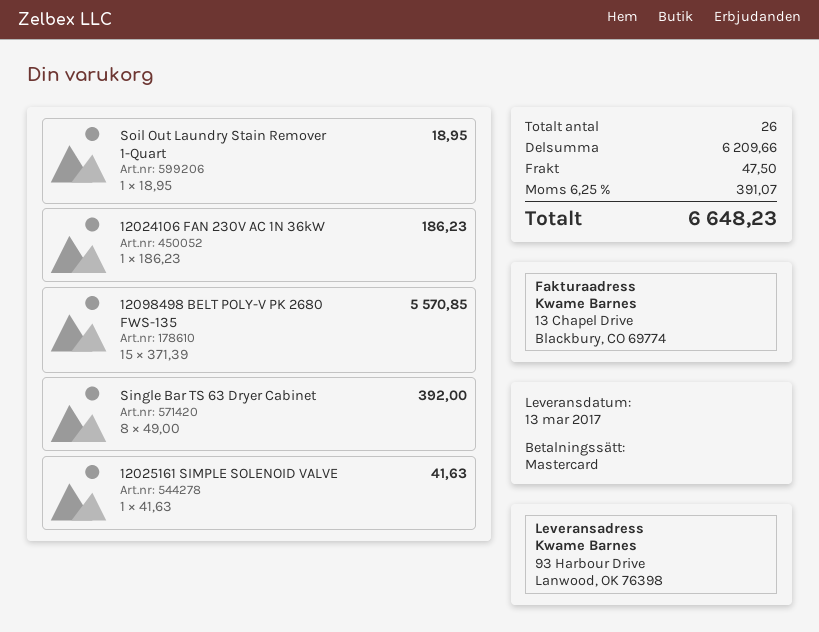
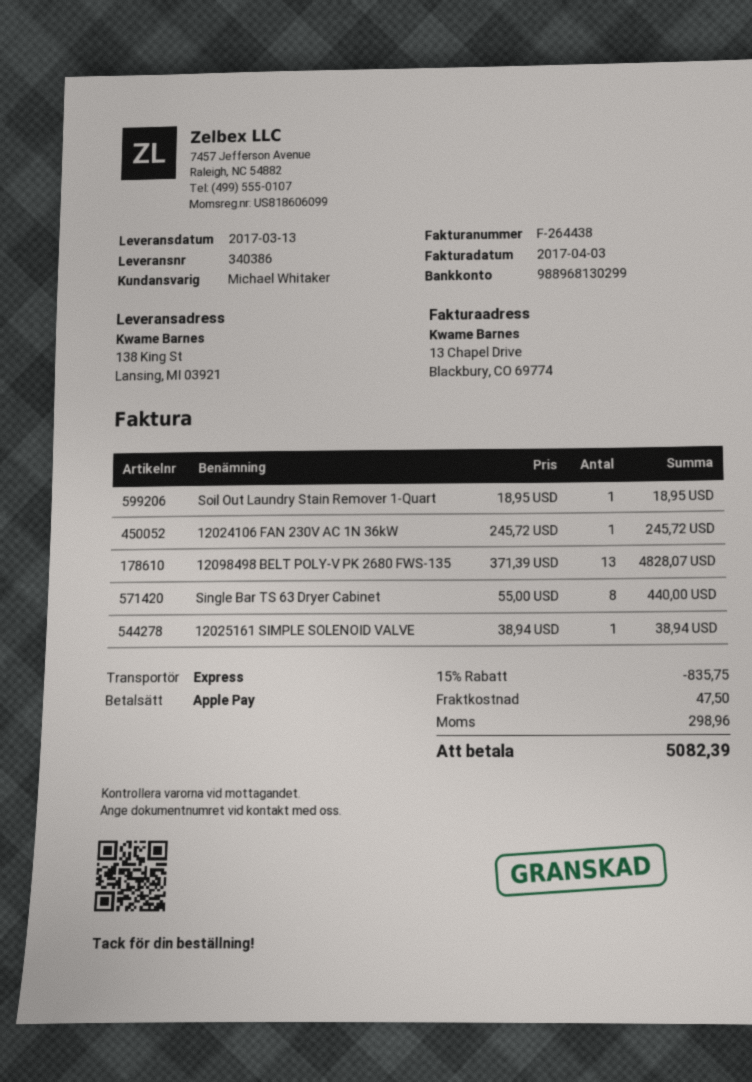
payment method: Mastercard -> Apple Pay
ship to: 93 Harbour Drive, Lanwood, OK 76398 -> 138 King St, Lansing, MI 03921
12024106 FAN 230V AC 1N 36kW: 1 x 186.23 = 186.23 -> 1 x 245.72 = 245.72
12098498 BELT POLY-V PK 2680 FWS-135: 15 x 371.39 = 5570.85 -> 13 x 371.39 = 4828.07
Single Bar TS 63 Dryer Cabinet: 8 x 49.00 = 392.00 -> 8 x 55.00 = 440.00
12025161 SIMPLE SOLENOID VALVE: 1 x 41.63 = 41.63 -> 1 x 38.94 = 38.94
discount: none -> 15% = 835.75
tax: 391.07 -> 298.96
total: 6648.23 -> 5082.39

